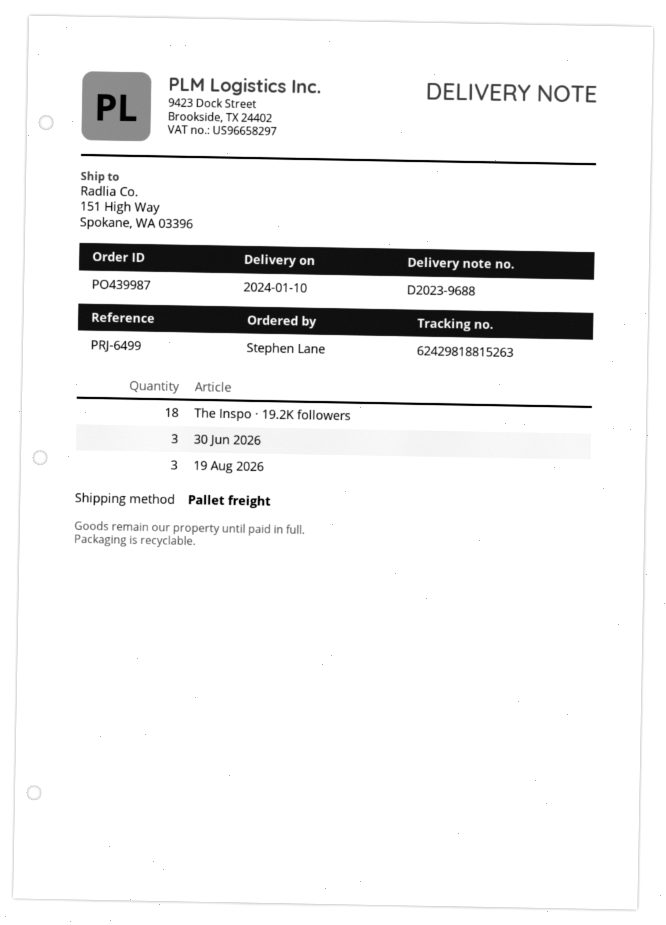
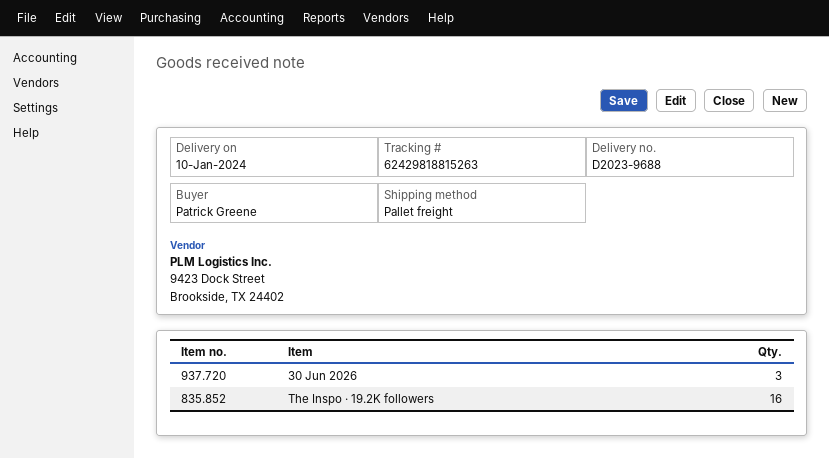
ordered by: Stephen Lane -> Patrick Greene
The Inspo · 19.2K followers: 18 -> 16
19 Aug 2026: 3 -> none

